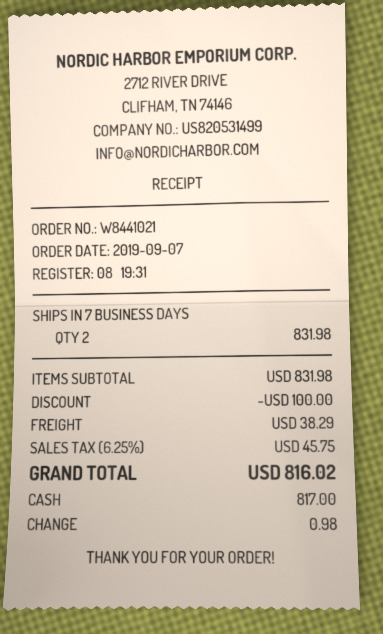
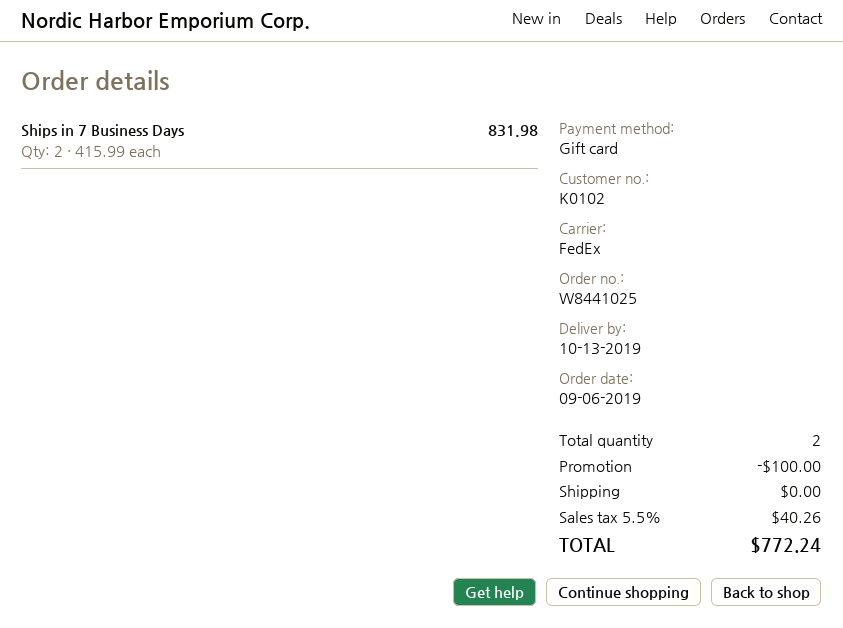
order number: W8441021 -> W8441025
order date: 2019-09-07 -> 2019-09-06
payment method: cash -> gift card
shipping: 38.29 -> 0.00
tax: 6.25% = 45.75 -> 5.5% = 40.26
total: 816.02 -> 772.24

